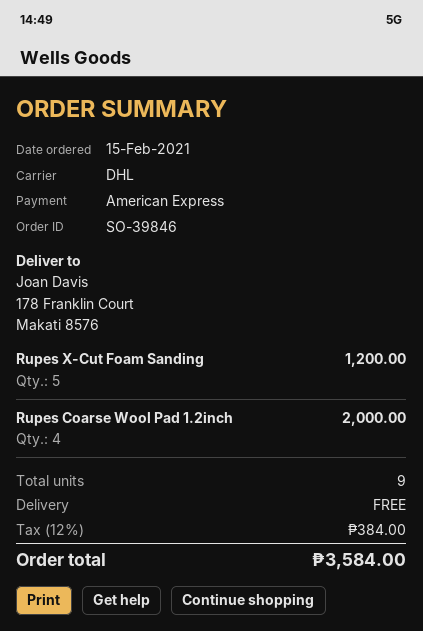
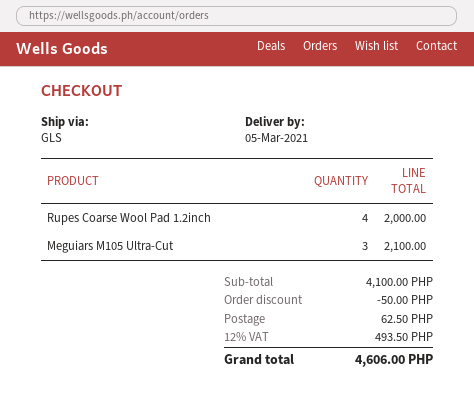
shipping method: DHL -> GLS
Rupes X-Cut Foam Sanding: 5 for 1200.00 -> none
Meguiars M105 Ultra-Cut: none -> 3 for 2100.00
discount: none -> 50.00
shipping: 0.00 -> 62.50
tax: 12% = 384.00 -> 12% = 493.50
total: 3584.00 -> 4606.00

